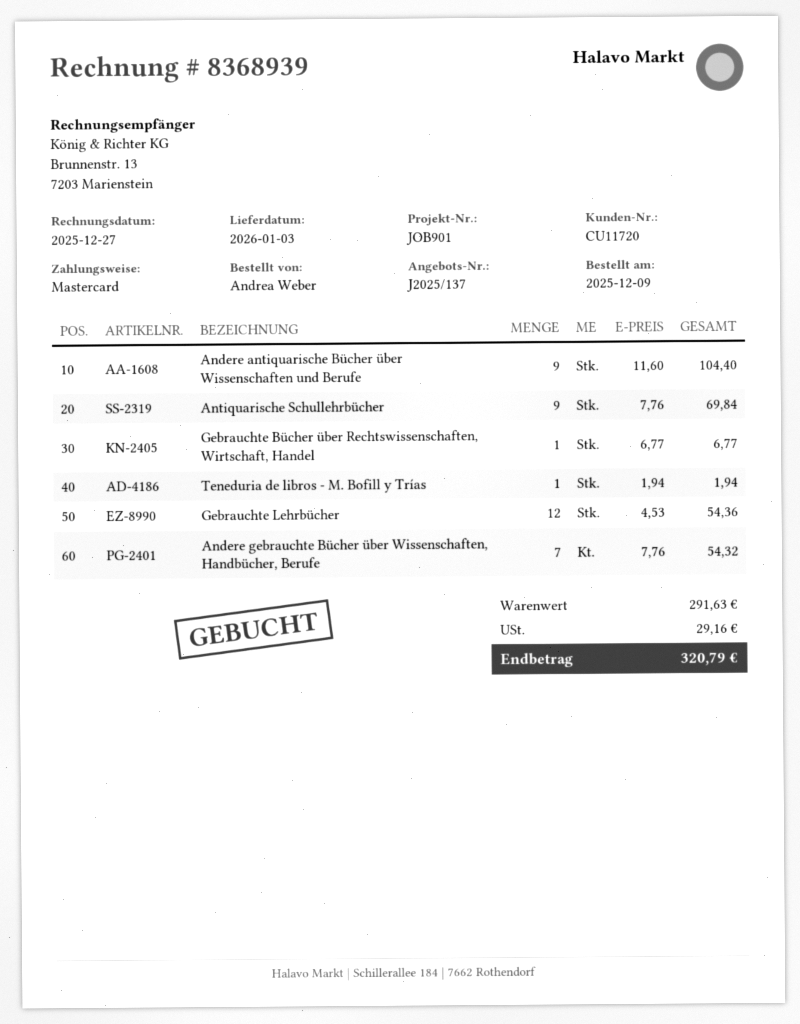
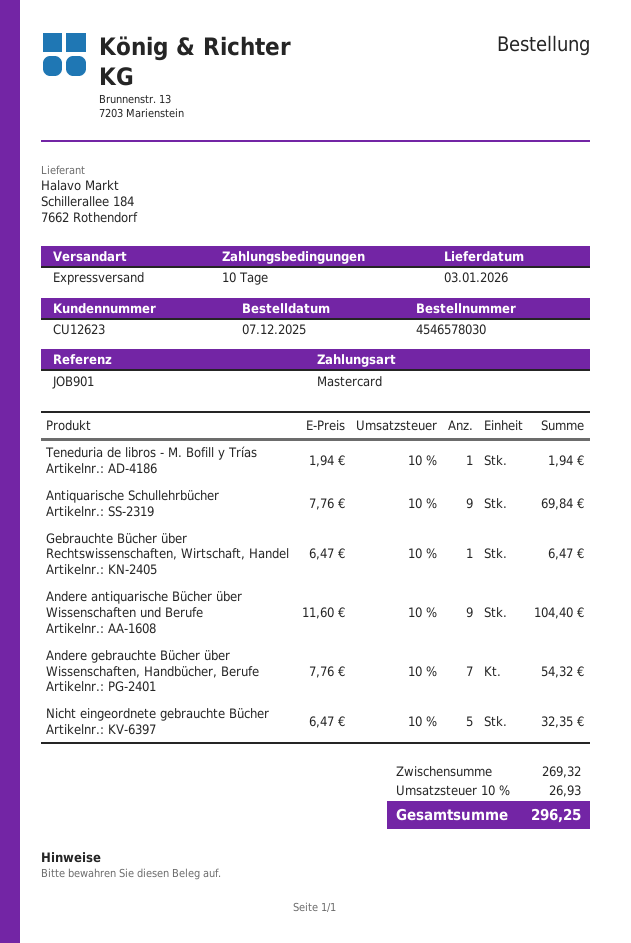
order date: 2025-12-09 -> 2025-12-07
customer number: CU11720 -> CU12623
Gebrauchte Bücher über Rechtswissenschaften, Wirtschaft, Handel: 1 x 6.77 = 6.77 -> 1 x 6.47 = 6.47
Gebrauchte Lehrbücher: 12 x 4.53 = 54.36 -> none
Nicht eingeordnete gebrauchte Bücher: none -> 5 x 6.47 = 32.35
subtotal: 291.63 -> 269.32
tax: 29.16 -> 26.93
total: 320.79 -> 296.25

